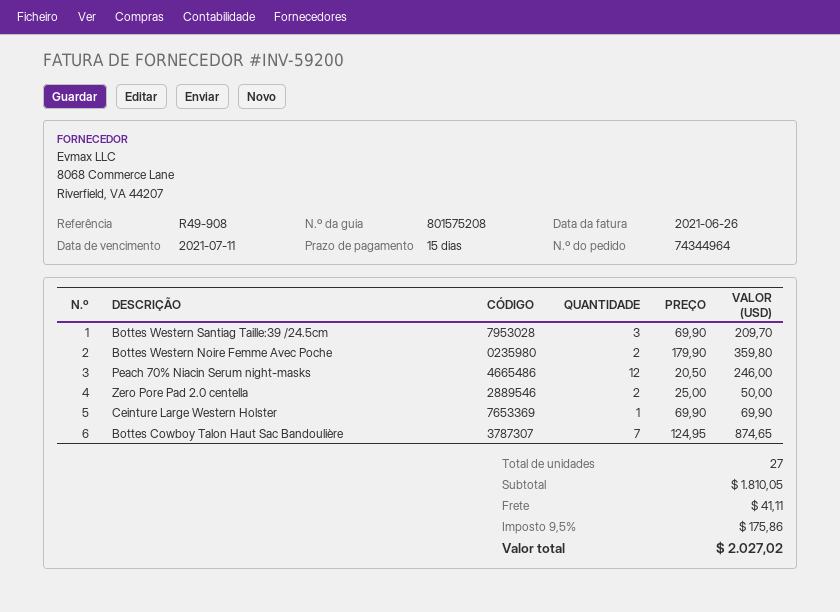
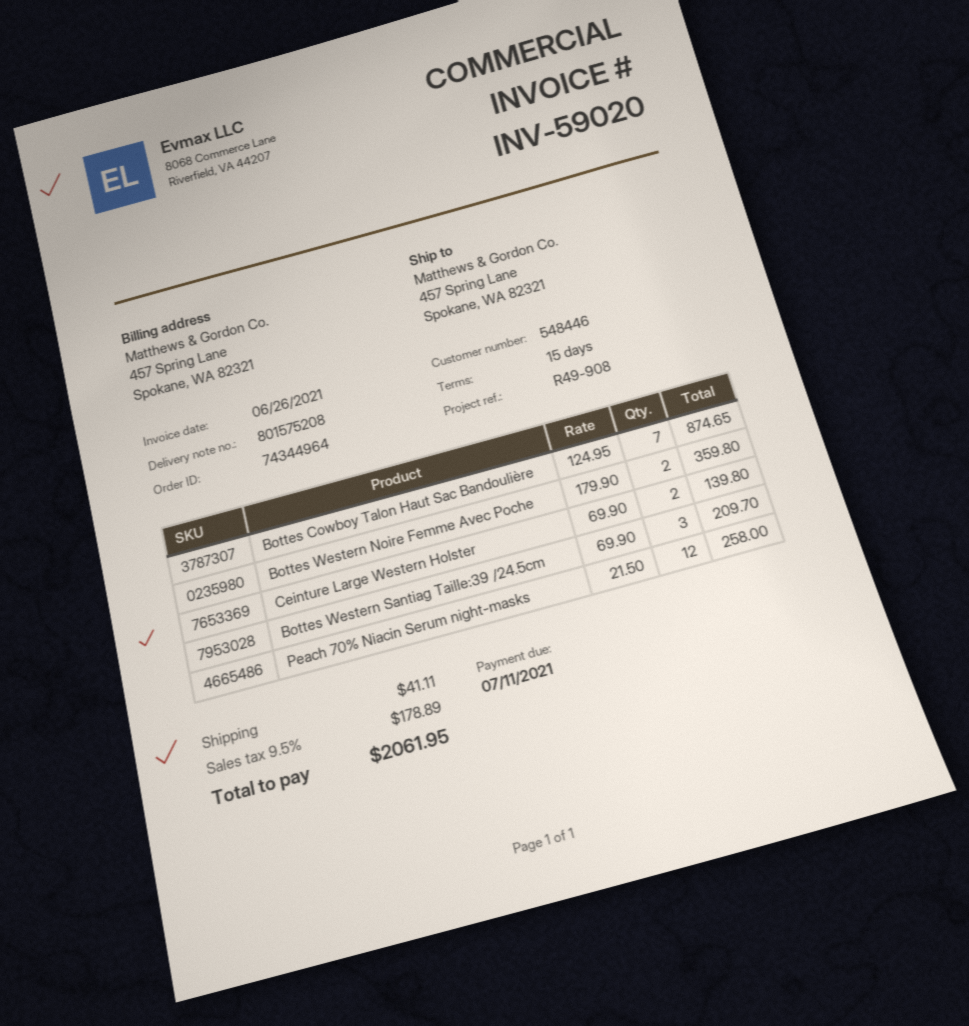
invoice number: INV-59200 -> INV-59020
Peach 70% Niacin Serum night-masks: 12 x 20.50 = 246.00 -> 12 x 21.50 = 258.00
Zero Pore Pad 2.0 centella: 2 x 25.00 = 50.00 -> none
Ceinture Large Western Holster: 1 x 69.90 = 69.90 -> 2 x 69.90 = 139.80
tax: 9.5% = 175.86 -> 9.5% = 178.89
total: 2027.02 -> 2061.95

